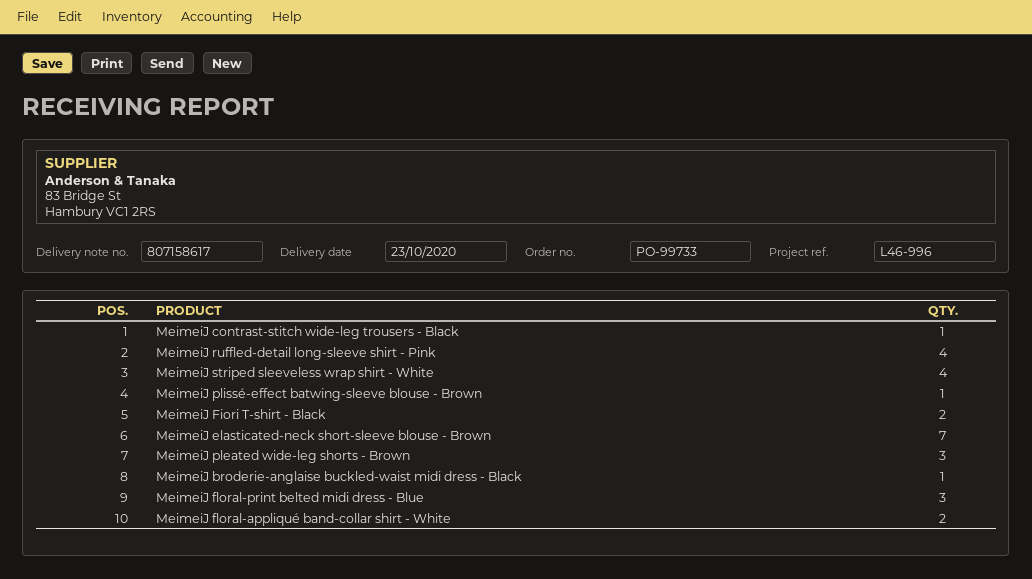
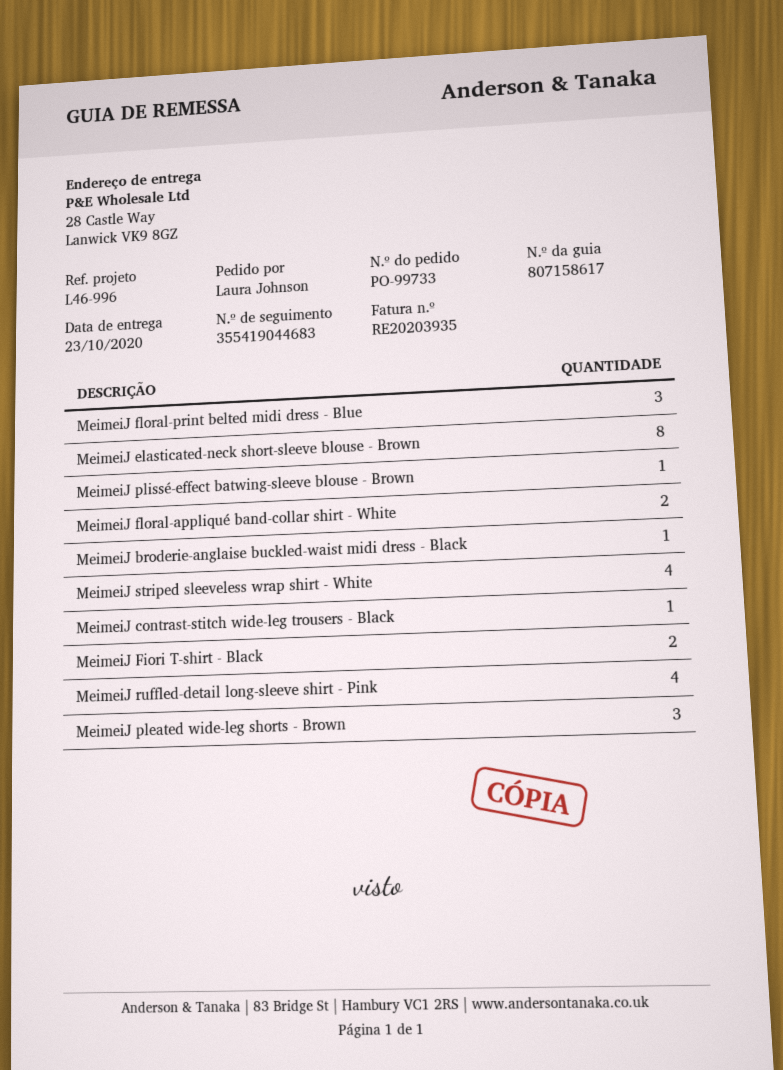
MeimeiJ elasticated-neck short-sleeve blouse - Brown: 7 -> 8

